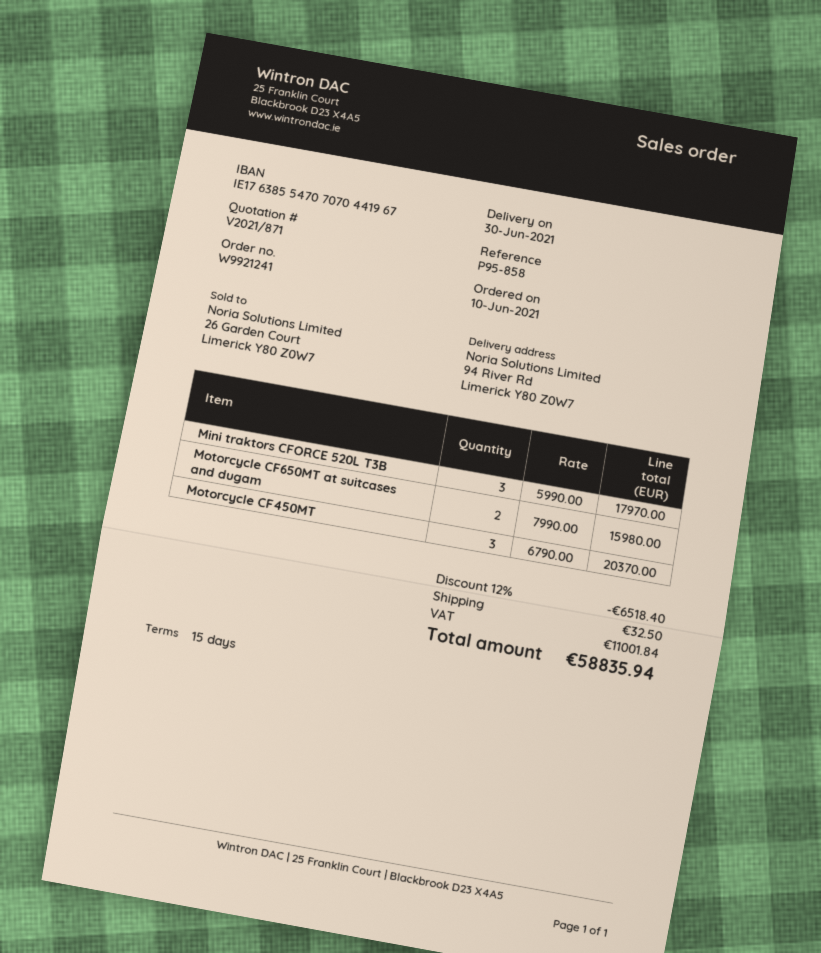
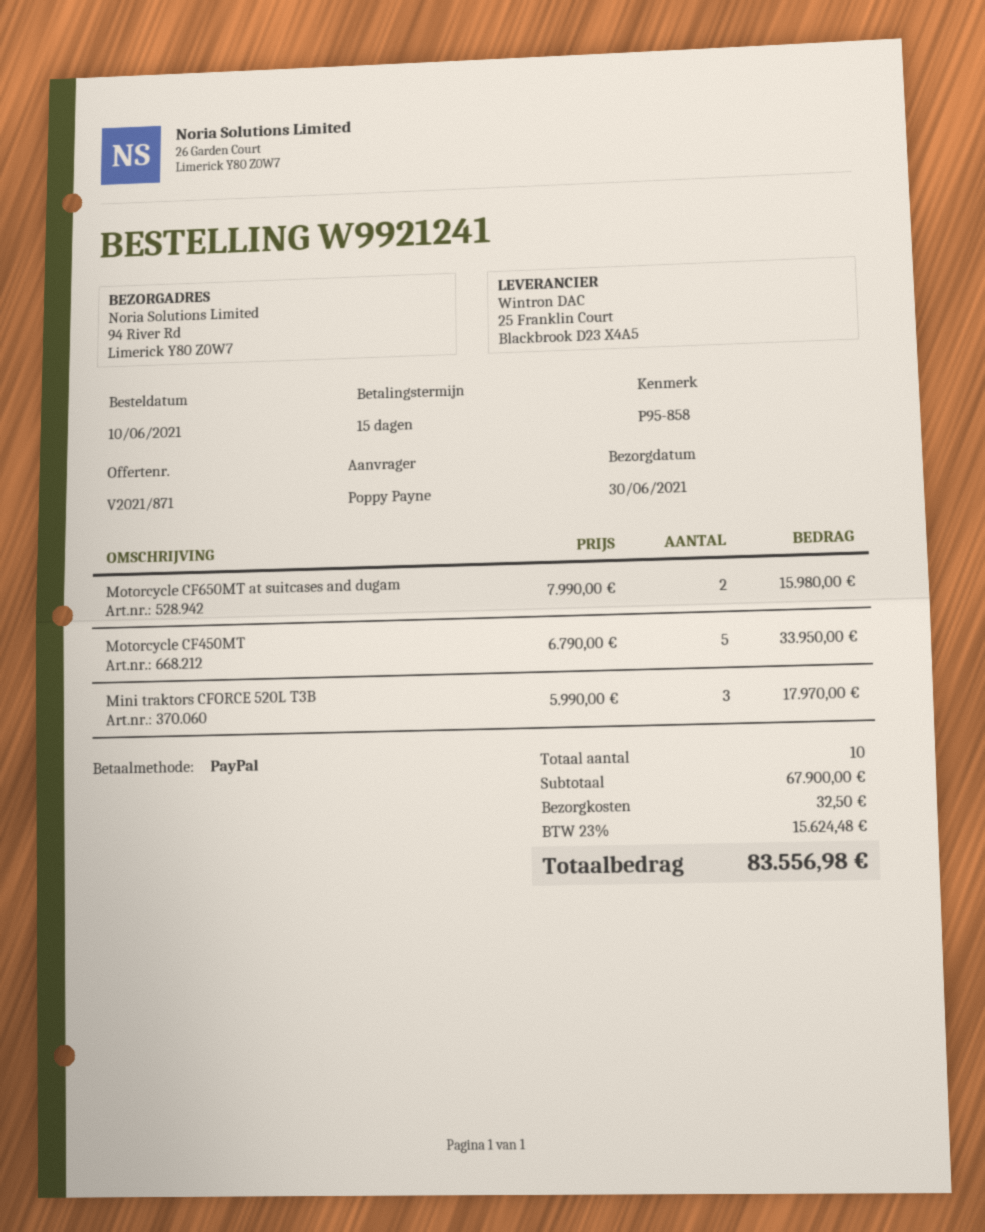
Motorcycle CF450MT: 3 x 6790.00 = 20370.00 -> 5 x 6790.00 = 33950.00
discount: 12% = 6518.40 -> none
tax: 11001.84 -> 15624.48
total: 58835.94 -> 83556.98

